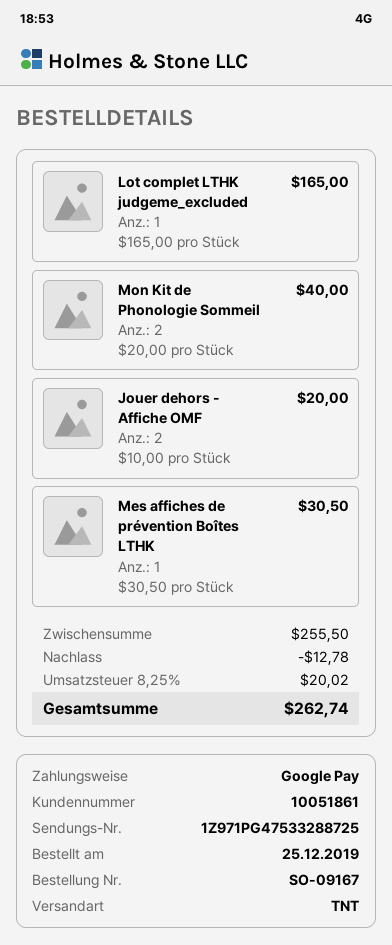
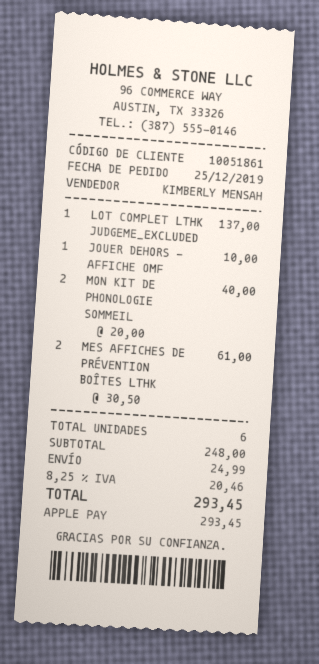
payment method: Google Pay -> Apple Pay
Lot complet LTHK judgeme_excluded: 1 x 165.00 = 165.00 -> 1 x 137.00 = 137.00
Jouer dehors - Affiche OMF: 2 x 10.00 = 20.00 -> 1 x 10.00 = 10.00
Mes affiches de prévention Boîtes LTHK: 1 x 30.50 = 30.50 -> 2 x 30.50 = 61.00
subtotal: 255.50 -> 248.00
discount: 12.78 -> none
shipping: none -> 24.99
tax: 8.25% = 20.02 -> 8.25% = 20.46
total: 262.74 -> 293.45

